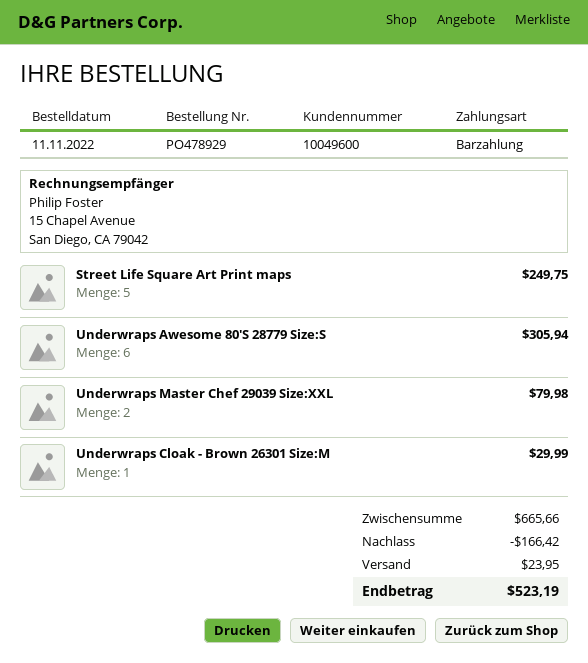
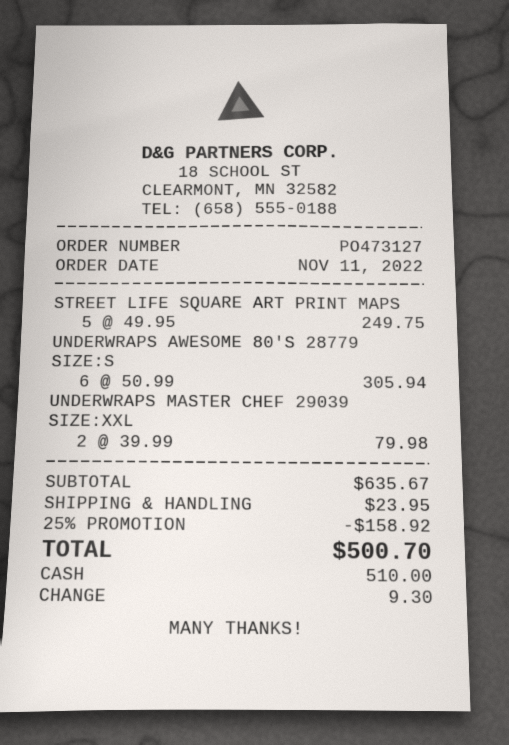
order number: PO478929 -> PO473127
Underwraps Cloak - Brown 26301 Size:M: 1 for 29.99 -> none
subtotal: 665.66 -> 635.67
discount: 166.42 -> 158.92
total: 523.19 -> 500.70

